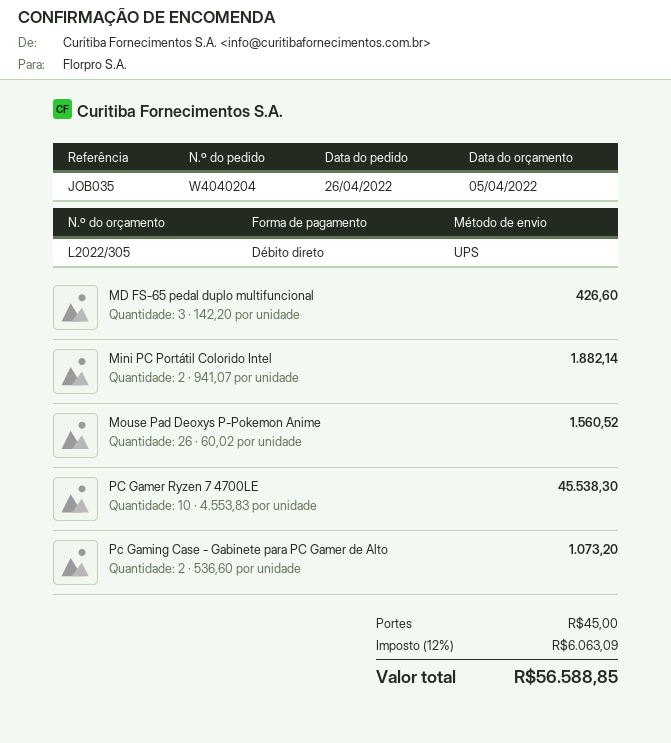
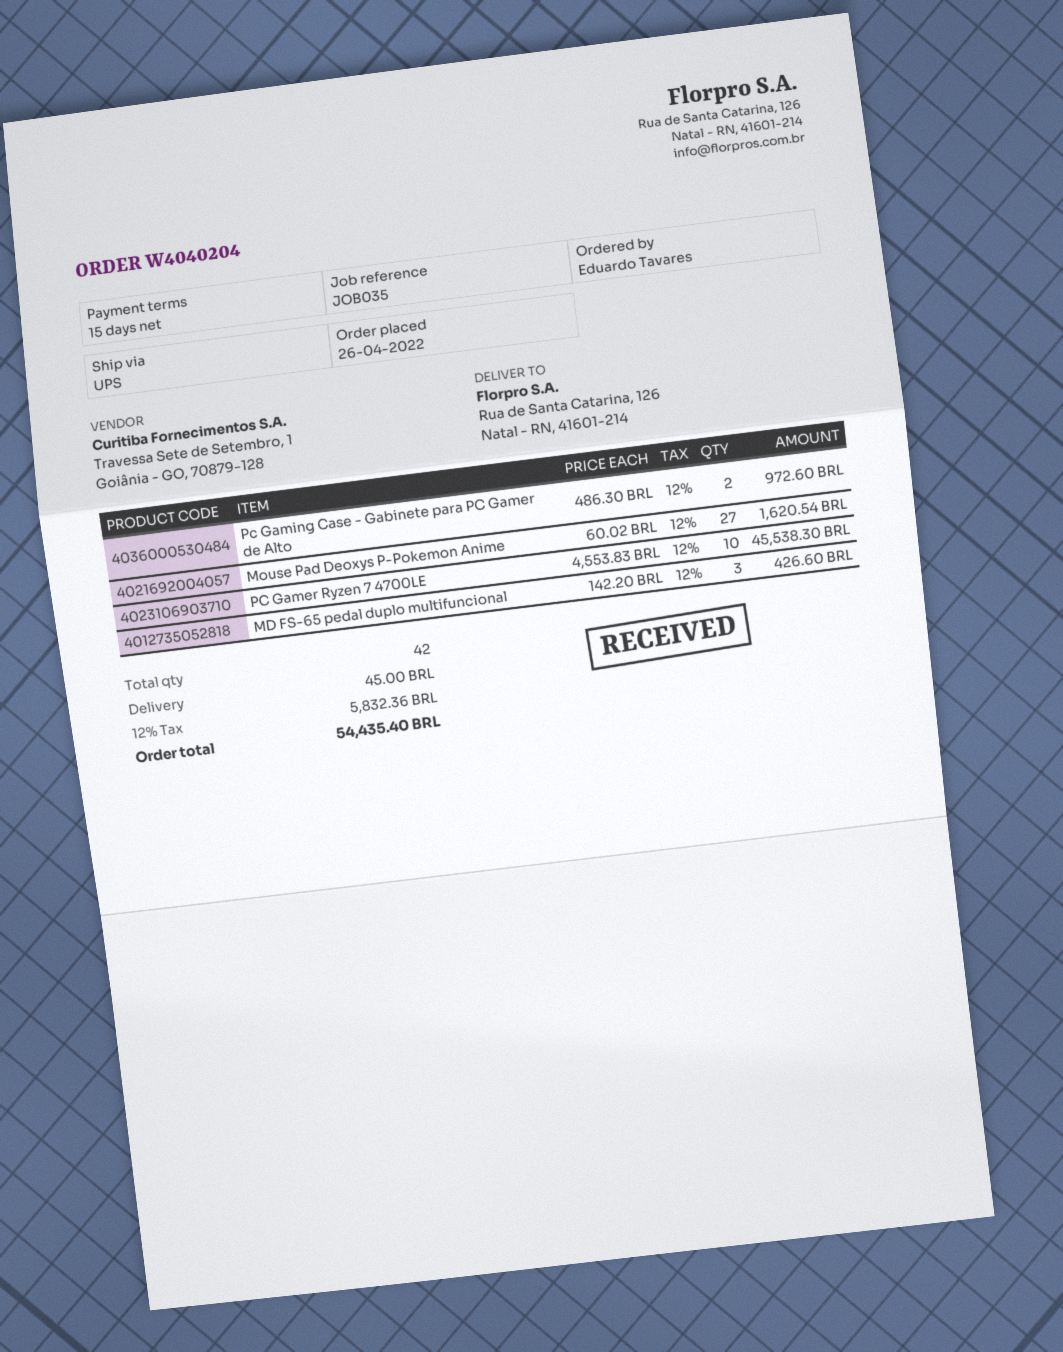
Mini PC Portátil Colorido Intel: 2 x 941.07 = 1882.14 -> none
Mouse Pad Deoxys P-Pokemon Anime: 26 x 60.02 = 1560.52 -> 27 x 60.02 = 1620.54
Pc Gaming Case - Gabinete para PC Gamer de Alto: 2 x 536.60 = 1073.20 -> 2 x 486.30 = 972.60
tax: 12% = 6063.09 -> 12% = 5832.36
total: 56588.85 -> 54435.40

